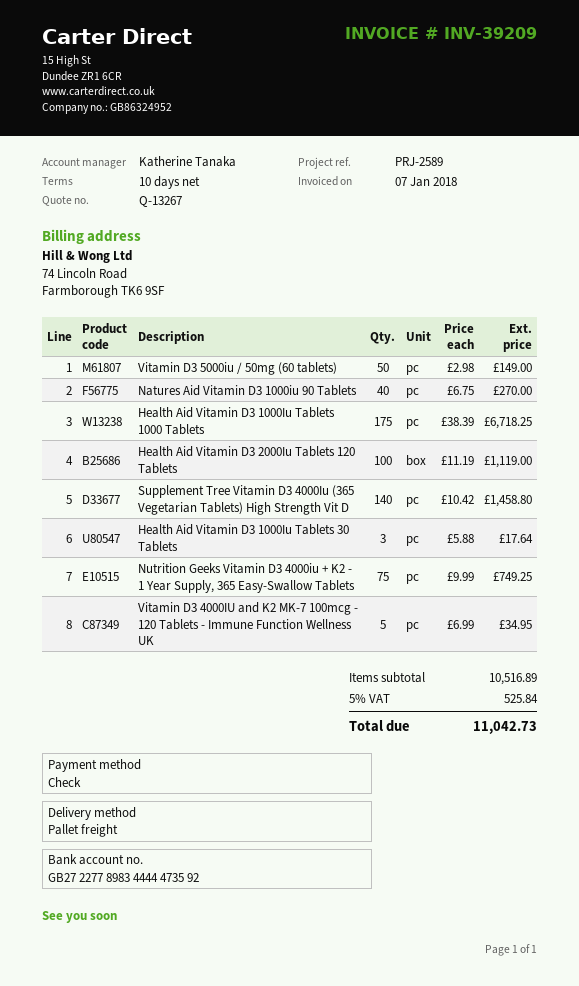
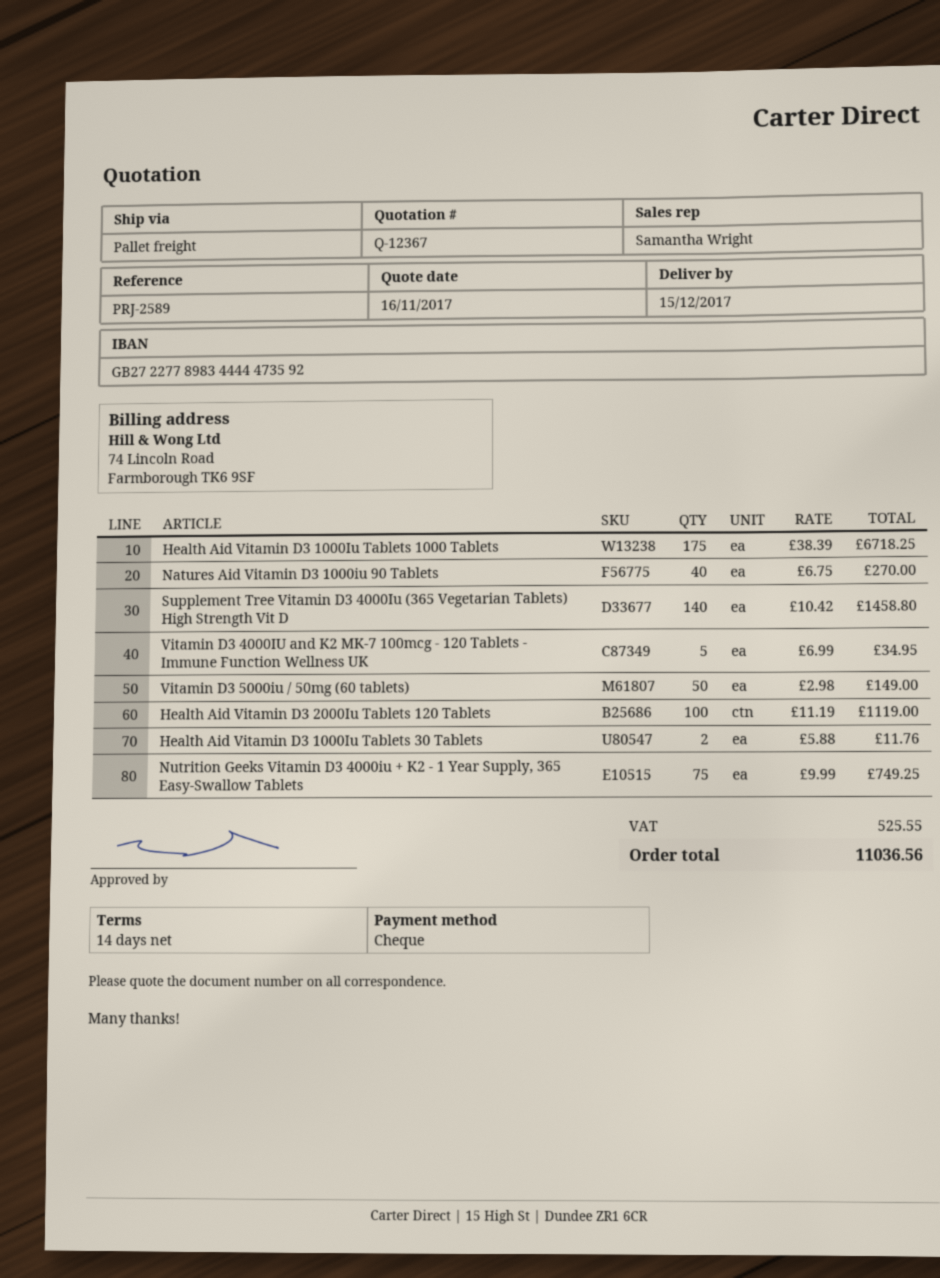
quote number: Q-13267 -> Q-12367
payment terms: 10 days -> 14 days
sales rep: Katherine Tanaka -> Samantha Wright
Health Aid Vitamin D3 1000Iu Tablets 30 Tablets: 3 x 5.88 = 17.64 -> 2 x 5.88 = 11.76
tax: 525.84 -> 525.55
total: 11042.73 -> 11036.56

